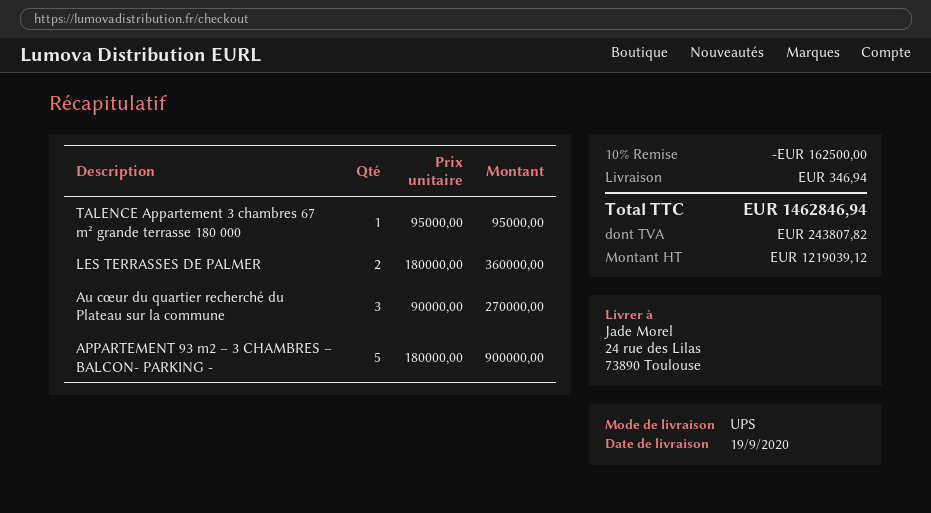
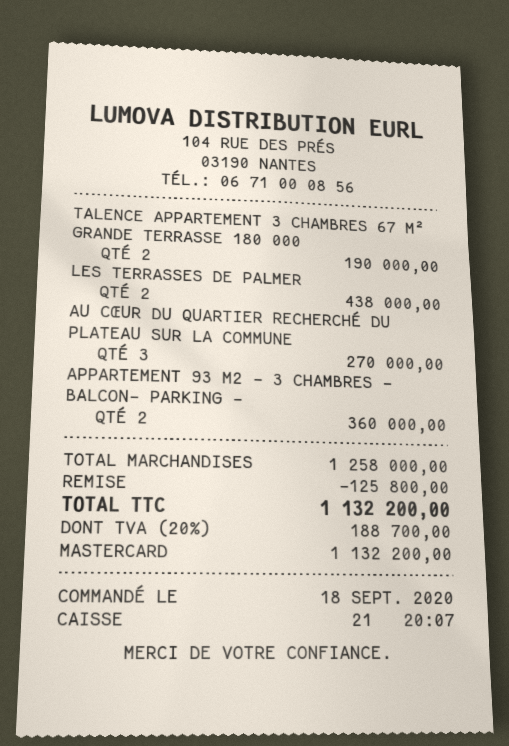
TALENCE Appartement 3 chambres 67 m² grande terrasse 180 000: 1 for 95000.00 -> 2 for 190000.00
LES TERRASSES DE PALMER: 2 for 360000.00 -> 2 for 438000.00
APPARTEMENT 93 m2 – 3 CHAMBRES – BALCON- PARKING -: 5 for 900000.00 -> 2 for 360000.00
discount: 162500.00 -> 125800.00
shipping: 346.94 -> none
tax: 243807.82 -> 188700.00
total: 1462846.94 -> 1132200.00

